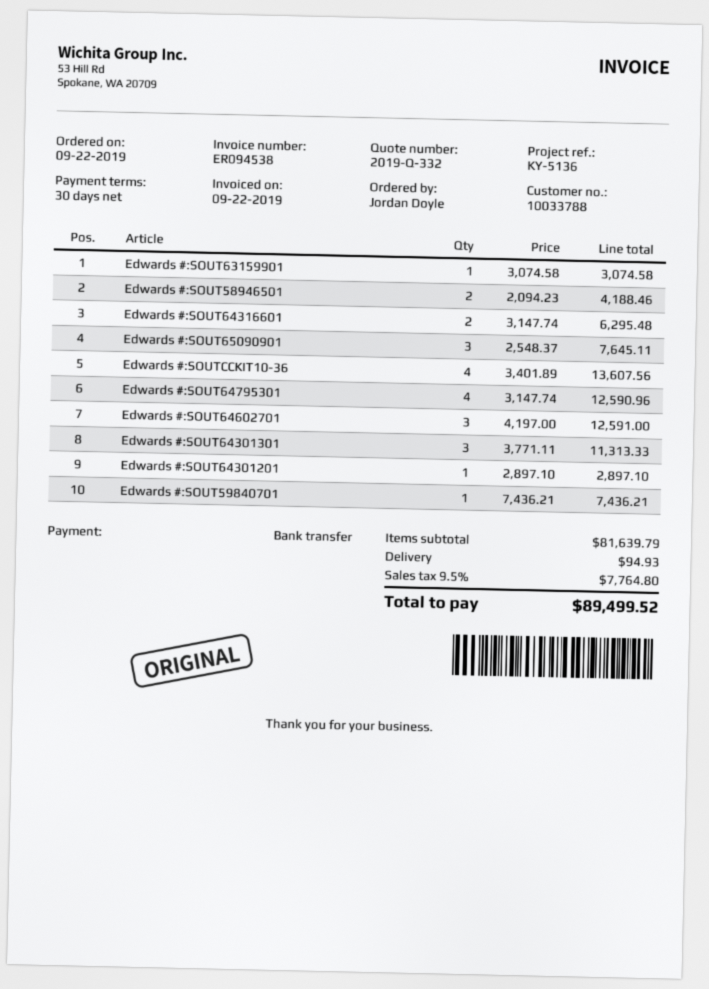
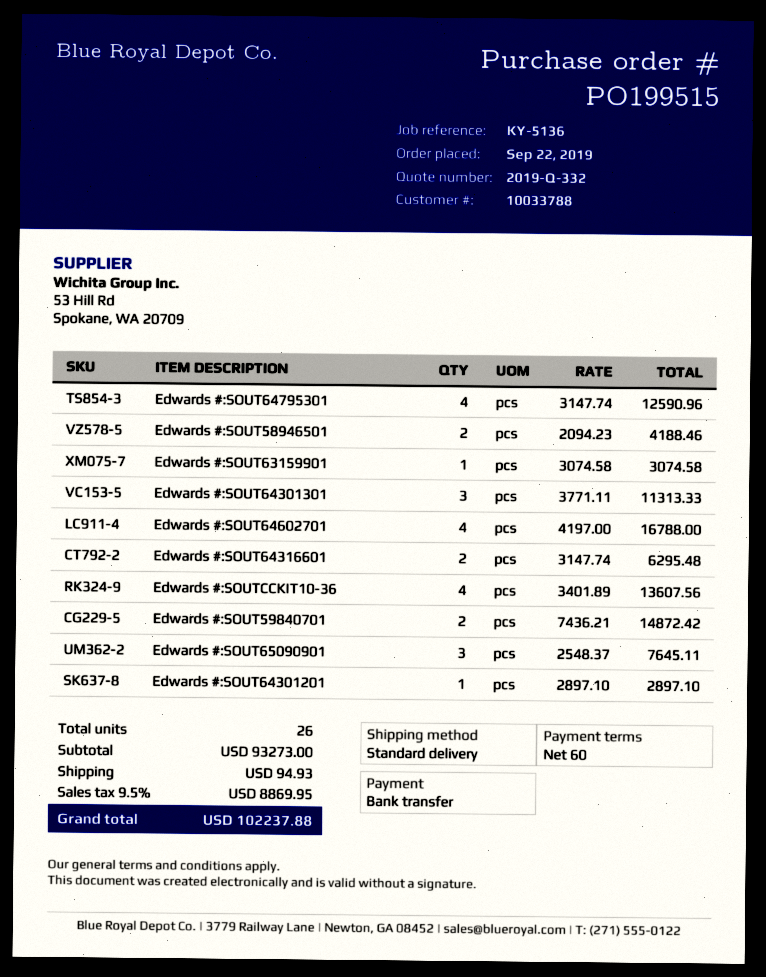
payment terms: 30 days -> 60 days
Edwards #:SOUT64602701: 3 x 4197.00 = 12591.00 -> 4 x 4197.00 = 16788.00
Edwards #:SOUT59840701: 1 x 7436.21 = 7436.21 -> 2 x 7436.21 = 14872.42
subtotal: 81639.79 -> 93273.00
tax: 9.5% = 7764.80 -> 9.5% = 8869.95
total: 89499.52 -> 102237.88

